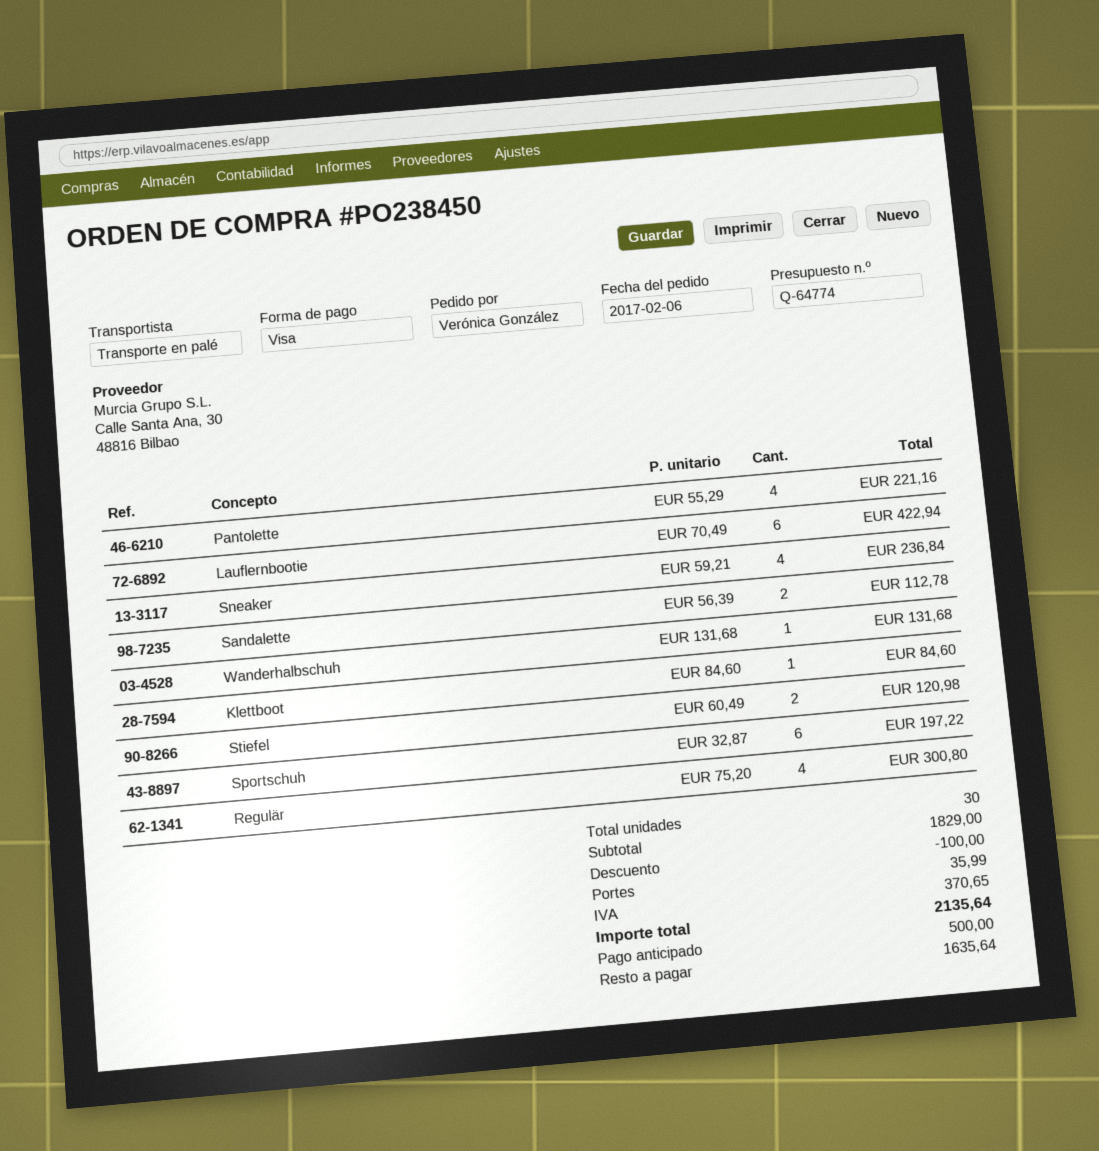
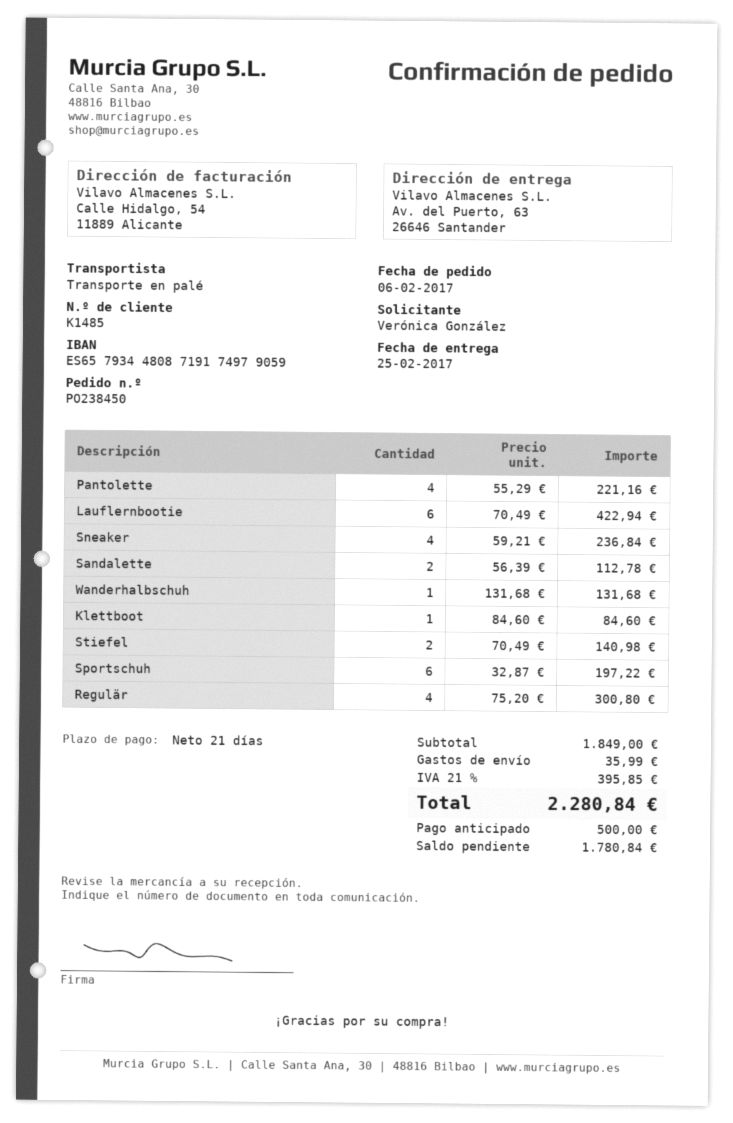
Stiefel: 2 x 60.49 = 120.98 -> 2 x 70.49 = 140.98
subtotal: 1829.00 -> 1849.00
discount: 100.00 -> none
tax: 370.65 -> 395.85
total: 2135.64 -> 2280.84
balance: 1635.64 -> 1780.84

